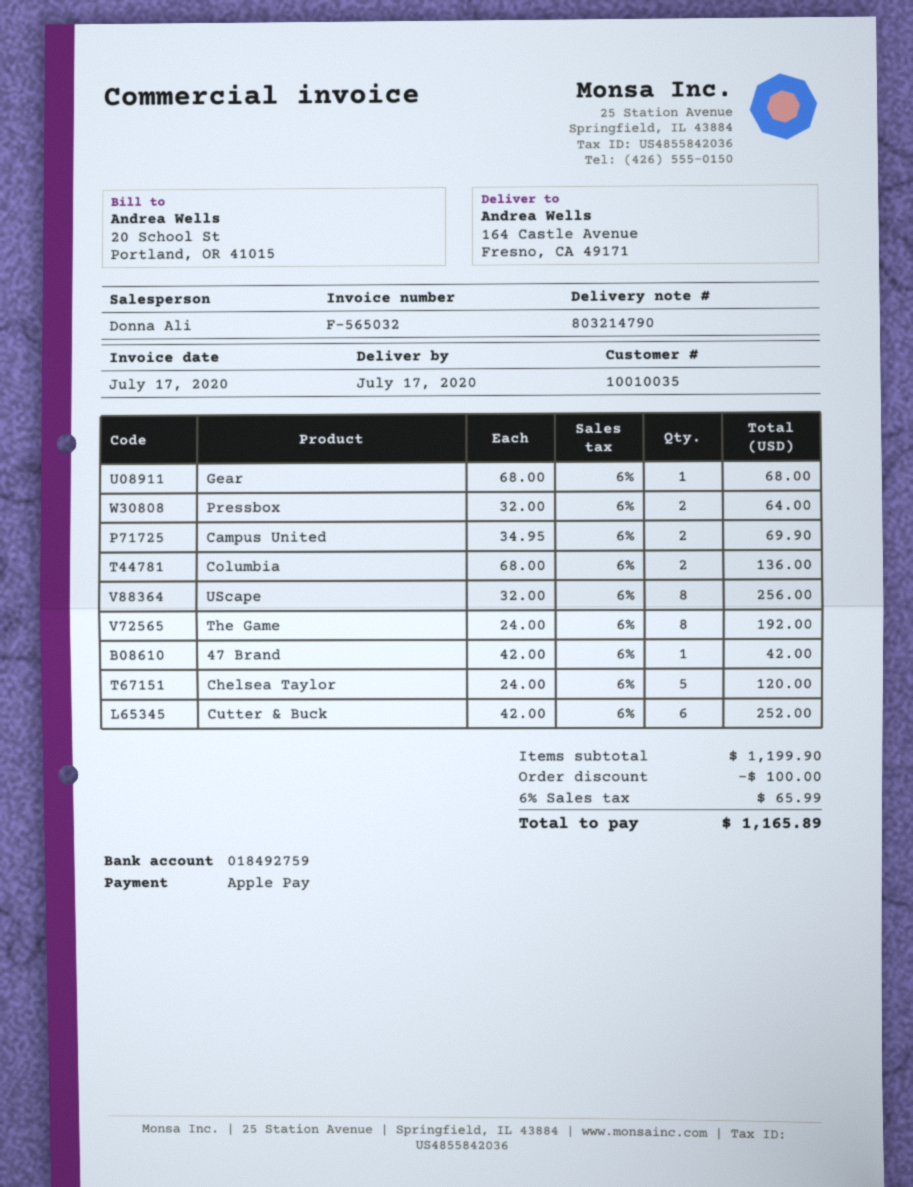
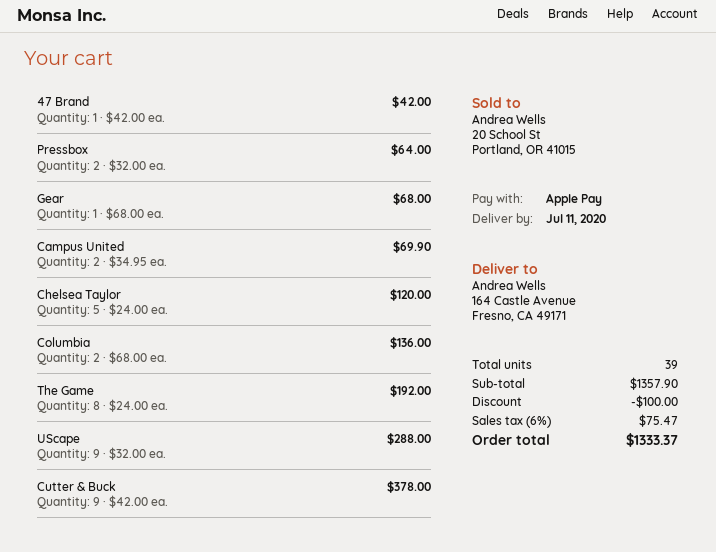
delivery date: 2020-07-17 -> 2020-07-11
UScape: 8 x 32.00 = 256.00 -> 9 x 32.00 = 288.00
Cutter & Buck: 6 x 42.00 = 252.00 -> 9 x 42.00 = 378.00
subtotal: 1199.90 -> 1357.90
tax: 6% = 65.99 -> 6% = 75.47
total: 1165.89 -> 1333.37

